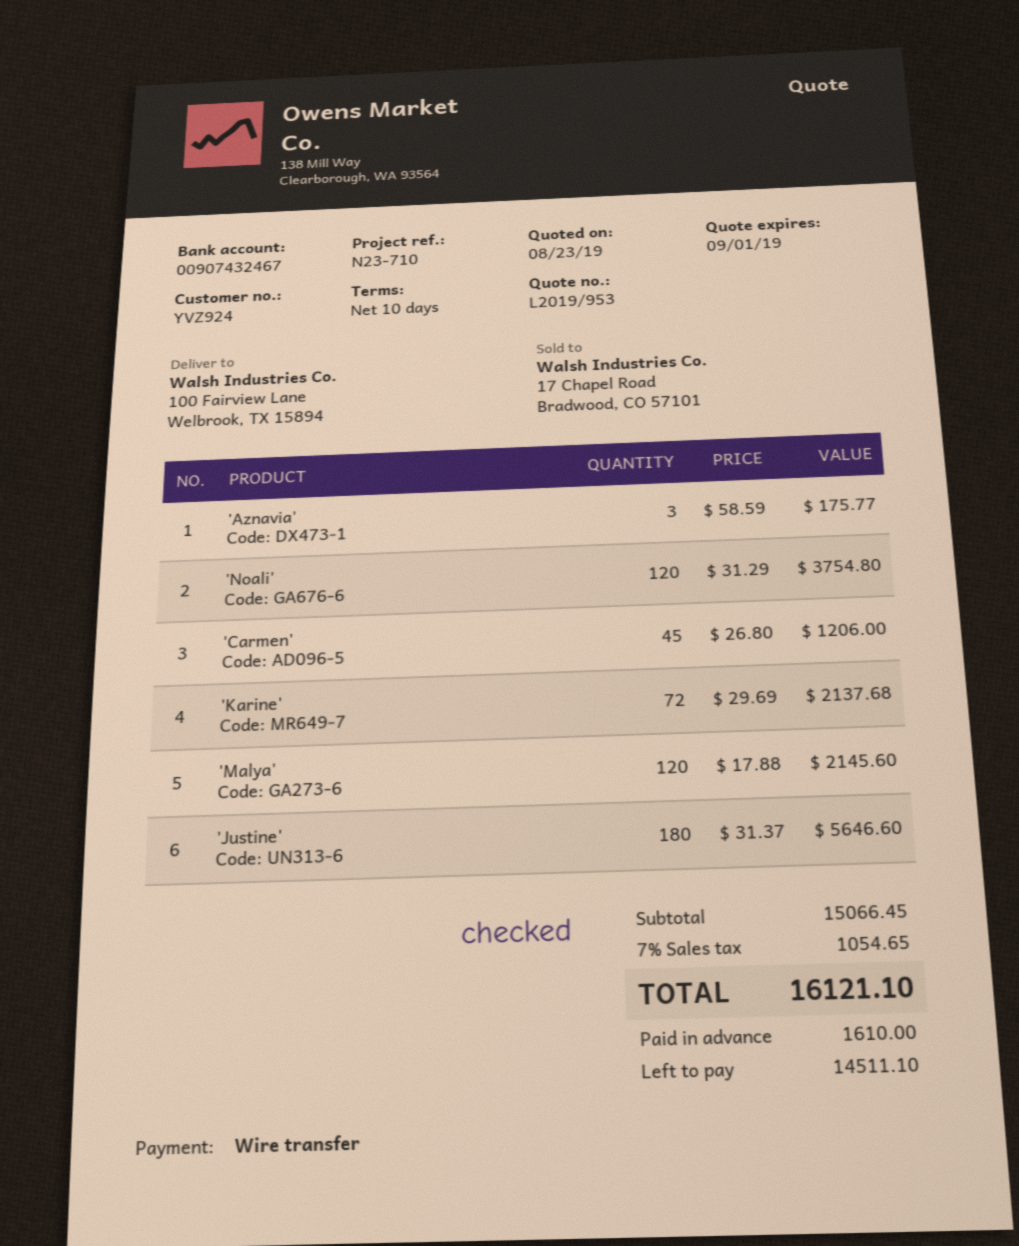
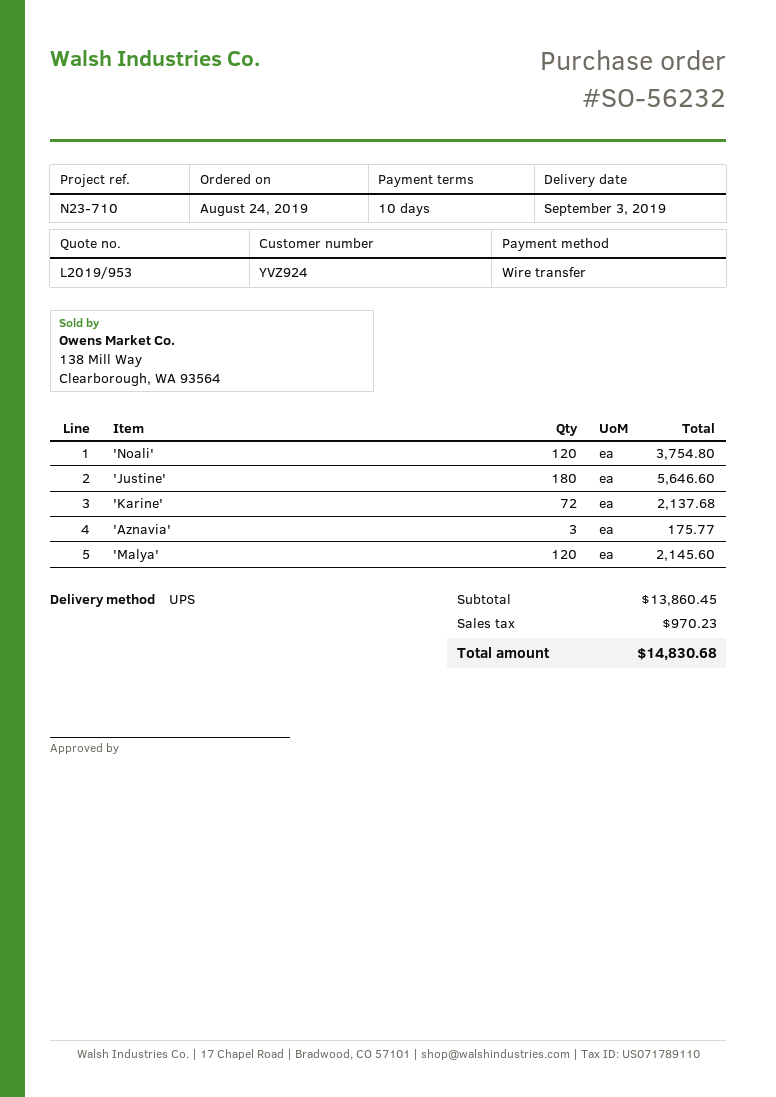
'Carmen': 45 for 1206.00 -> none
subtotal: 15066.45 -> 13860.45
tax: 1054.65 -> 970.23
total: 16121.10 -> 14830.68

